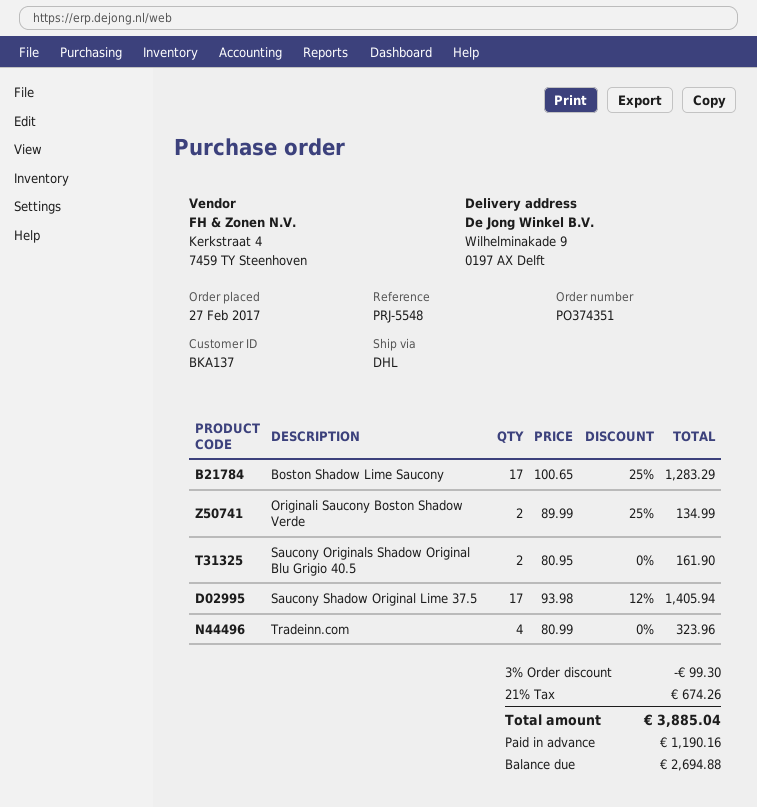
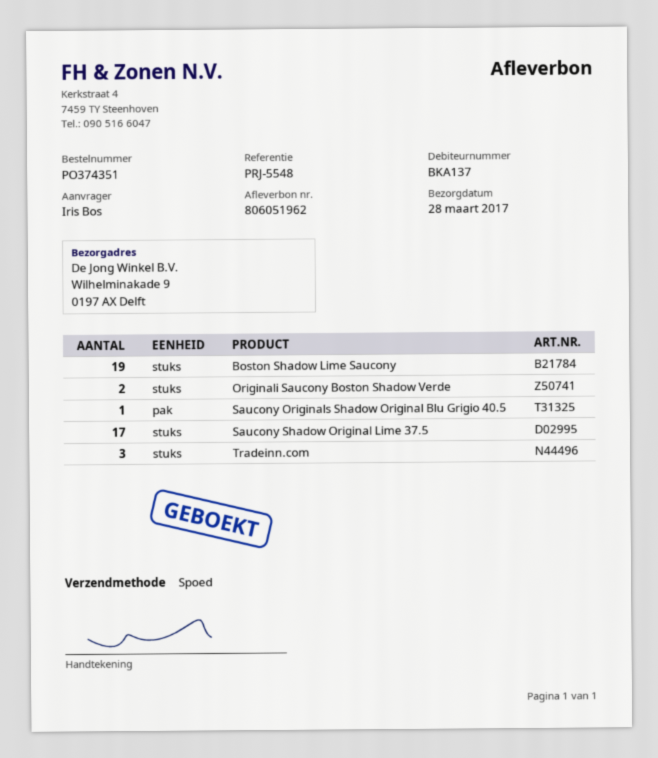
shipping method: DHL -> express
Boston Shadow Lime Saucony: 17 -> 19
Saucony Originals Shadow Original Blu Grigio 40.5: 2 -> 1
Tradeinn.com: 4 -> 3

